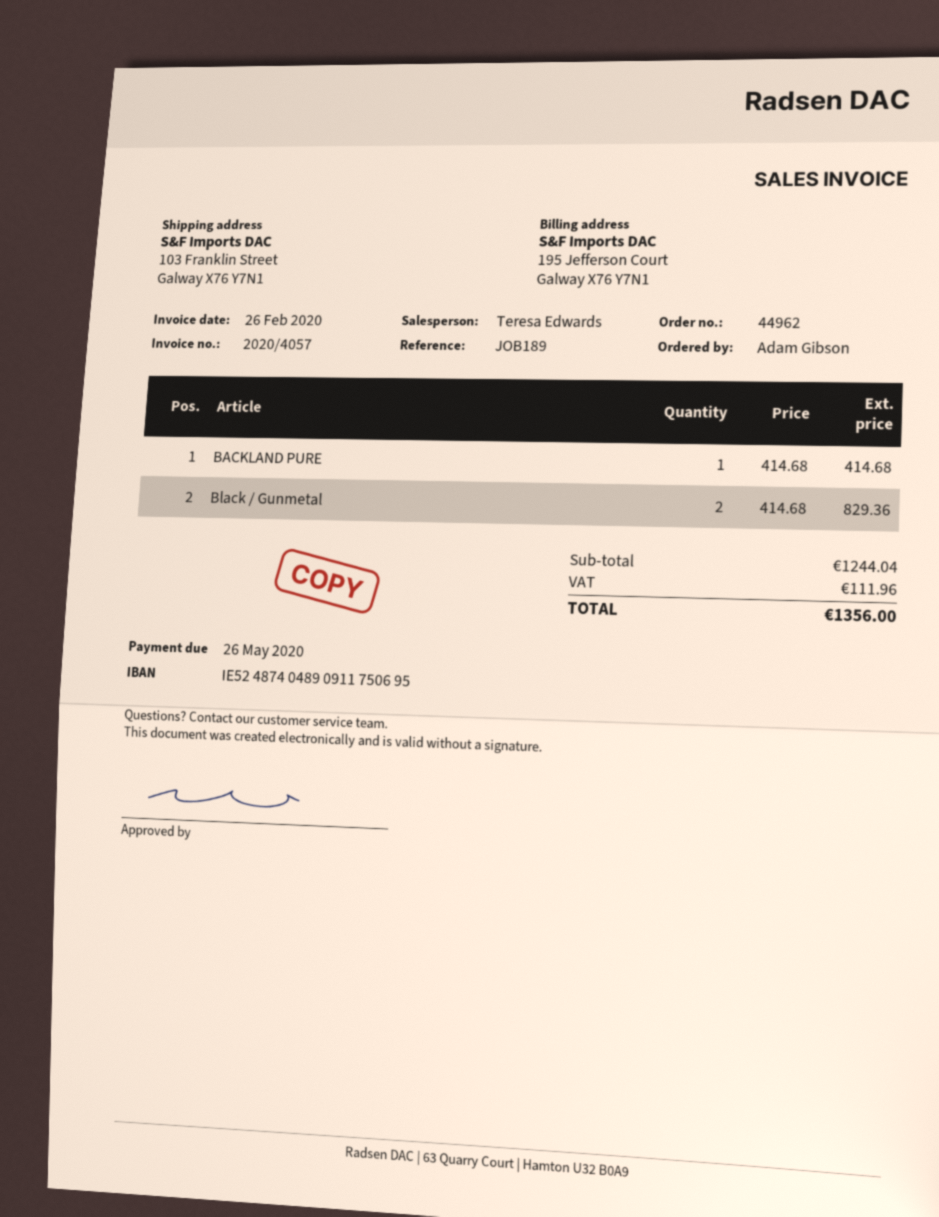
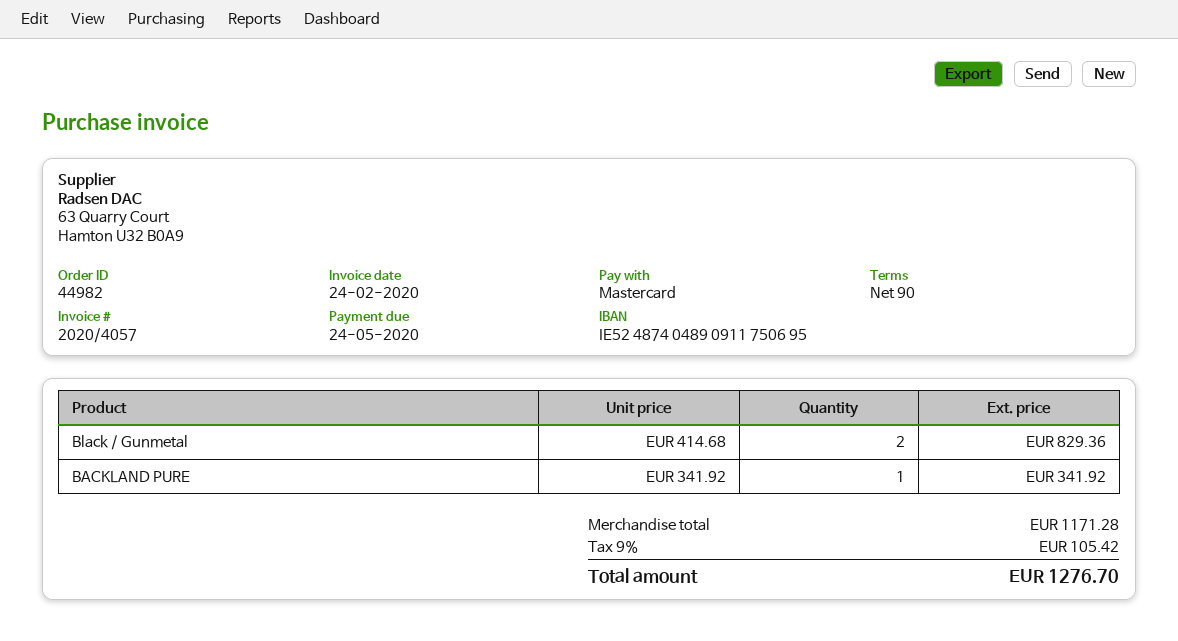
order number: 44962 -> 44982
invoice date: 2020-02-26 -> 2020-02-24
due date: 2020-05-26 -> 2020-05-24
BACKLAND PURE: 1 x 414.68 = 414.68 -> 1 x 341.92 = 341.92
subtotal: 1244.04 -> 1171.28
tax: 111.96 -> 105.42
total: 1356.00 -> 1276.70

